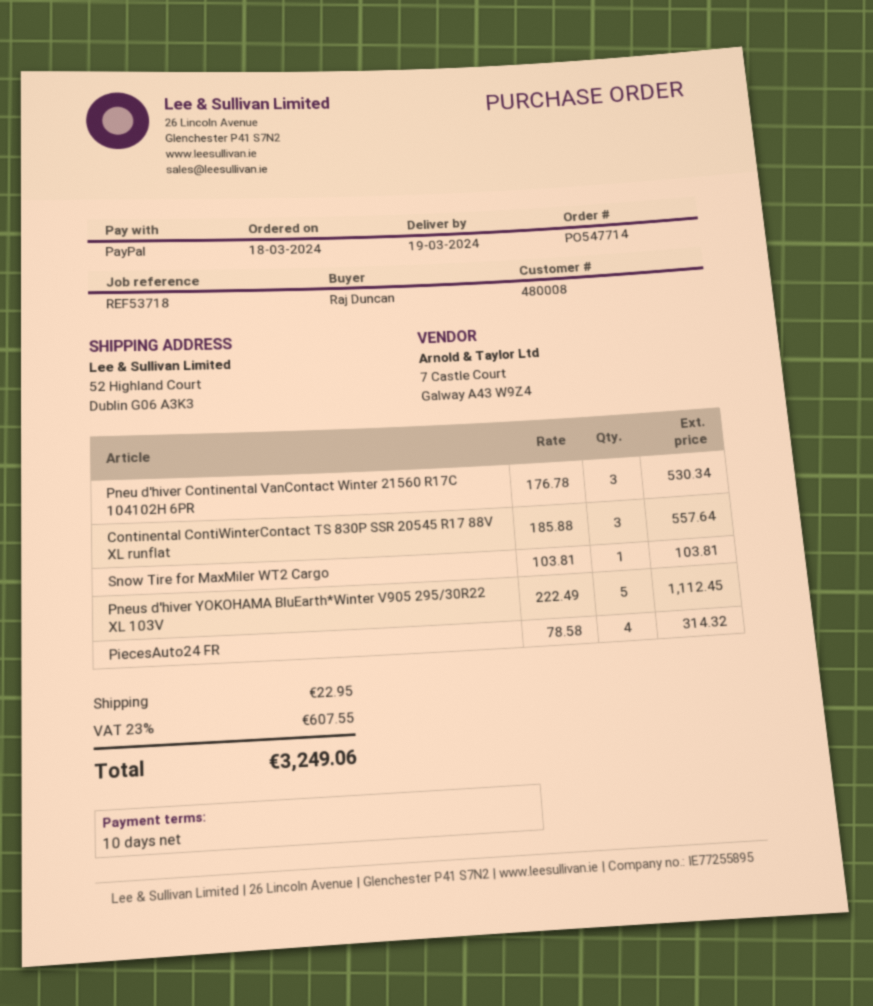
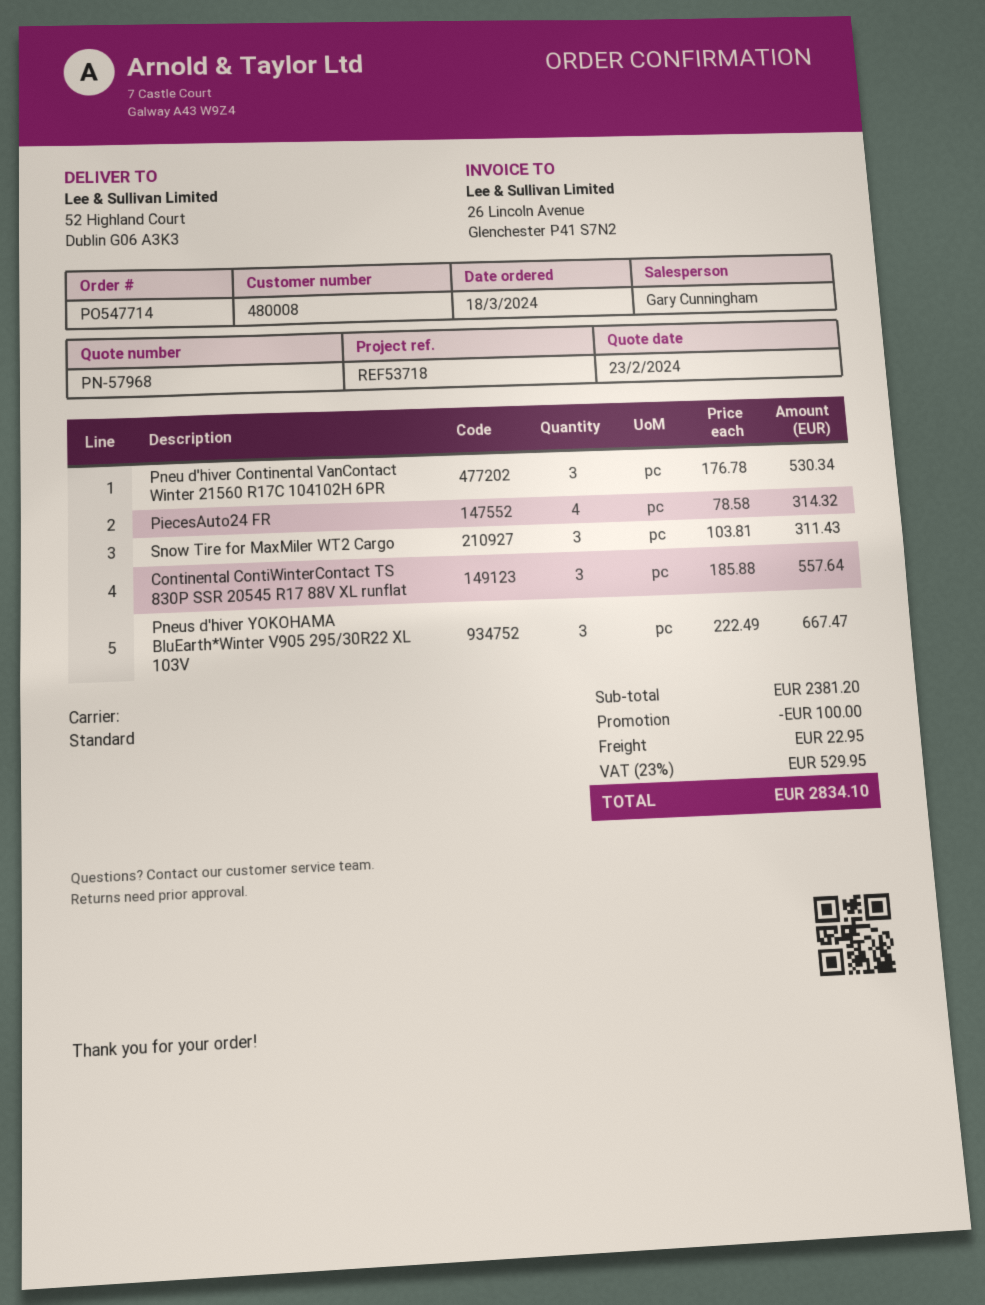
Snow Tire for MaxMiler WT2 Cargo: 1 x 103.81 = 103.81 -> 3 x 103.81 = 311.43
Pneus d'hiver YOKOHAMA BluEarth*Winter V905 295/30R22 XL 103V: 5 x 222.49 = 1112.45 -> 3 x 222.49 = 667.47
discount: none -> 100.00
tax: 23% = 607.55 -> 23% = 529.95
total: 3249.06 -> 2834.10

